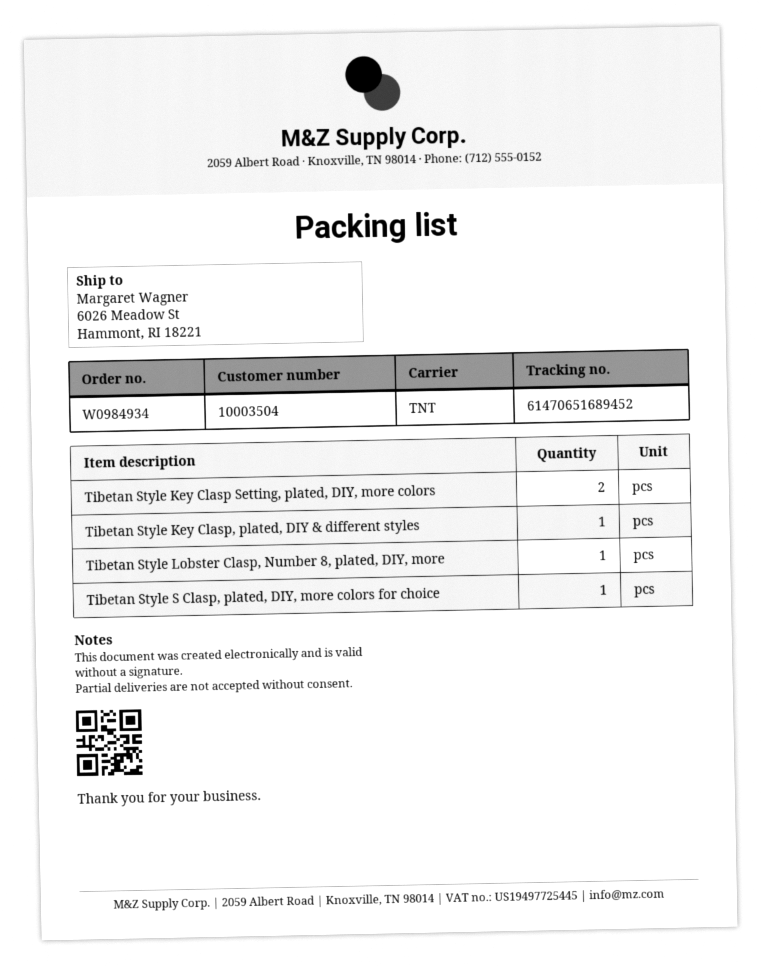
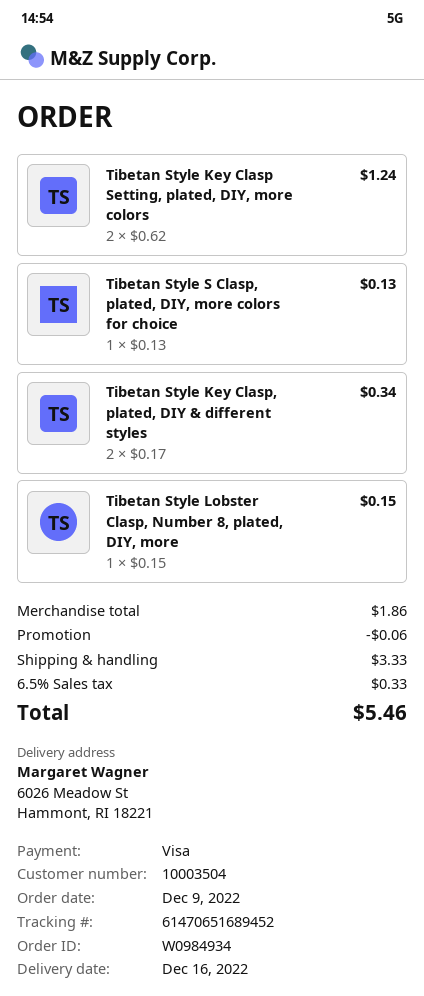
Tibetan Style Key Clasp, plated, DIY & different styles: 1 -> 2

